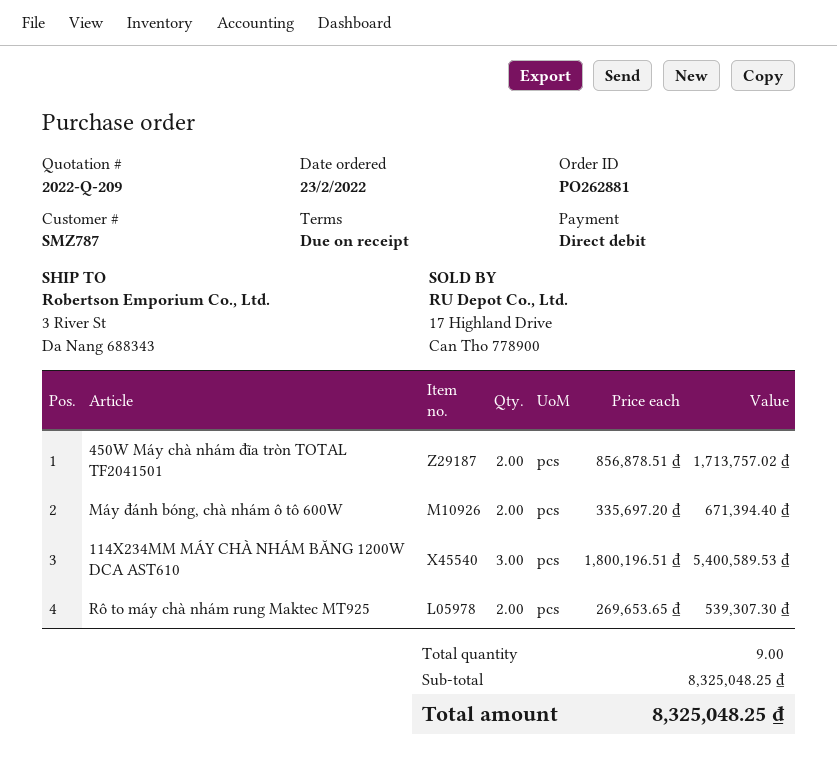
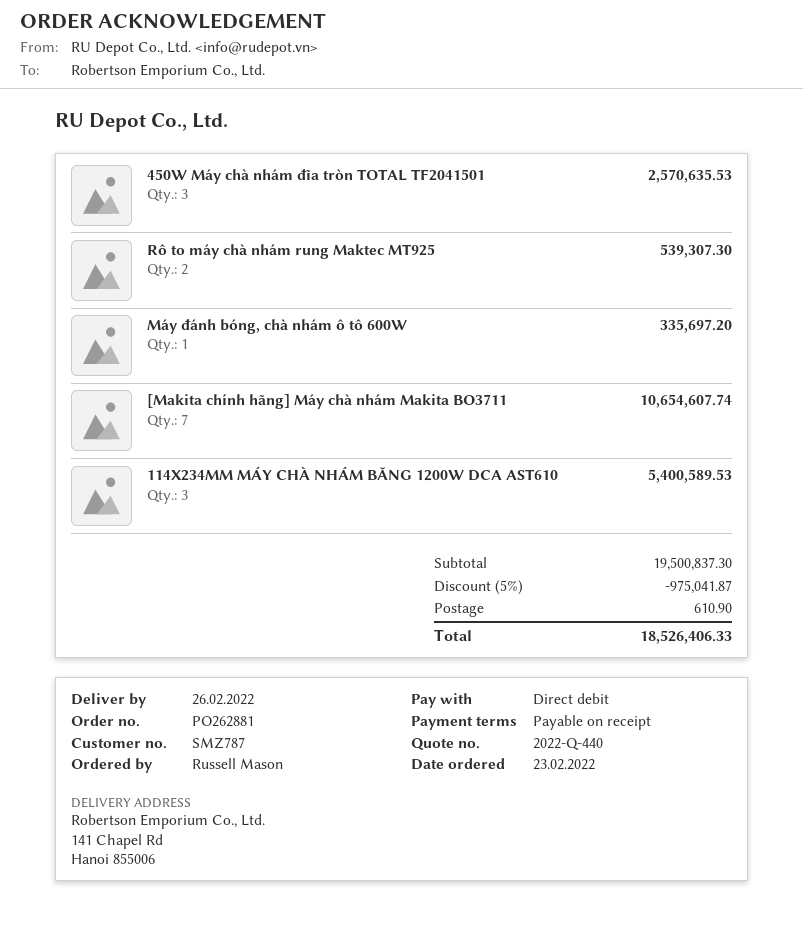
quote number: 2022-Q-209 -> 2022-Q-440
ship to: 3 River St, Da Nang 688343 -> 141 Chapel Rd, Hanoi 855006
450W Máy chà nhám đĩa tròn TOTAL TF2041501: 2 for 1713757.02 -> 3 for 2570635.53
Máy đánh bóng, chà nhám ô tô 600W: 2 for 671394.40 -> 1 for 335697.20
[Makita chính hãng] Máy chà nhám Makita BO3711: none -> 7 for 10654607.74
subtotal: 8325048.25 -> 19500837.30
discount: none -> 5% = 975041.87
shipping: none -> 610.90
total: 8325048.25 -> 18526406.33

